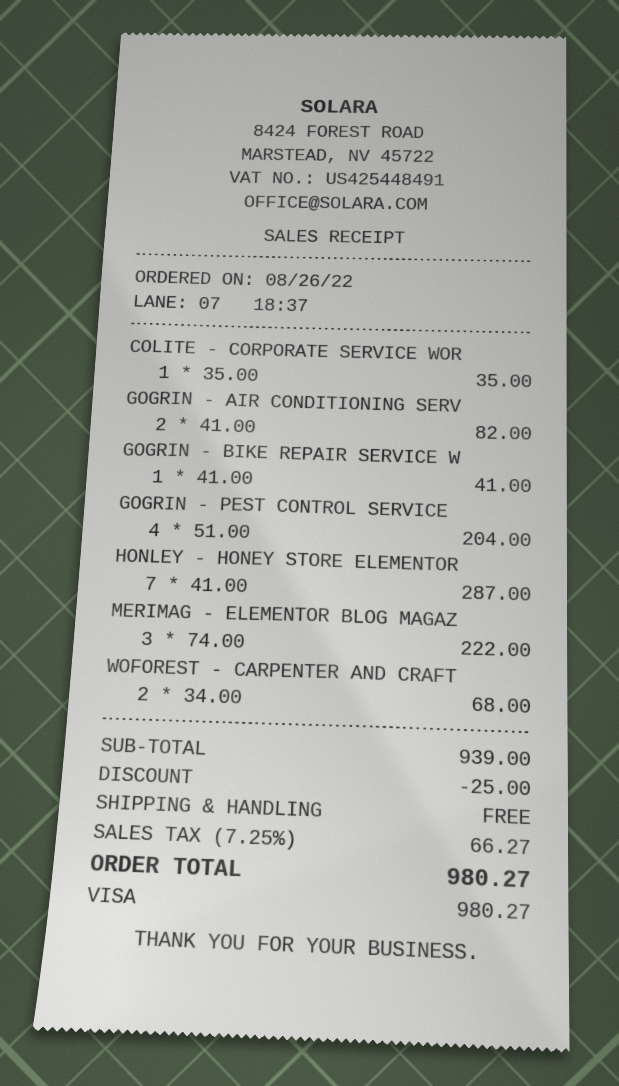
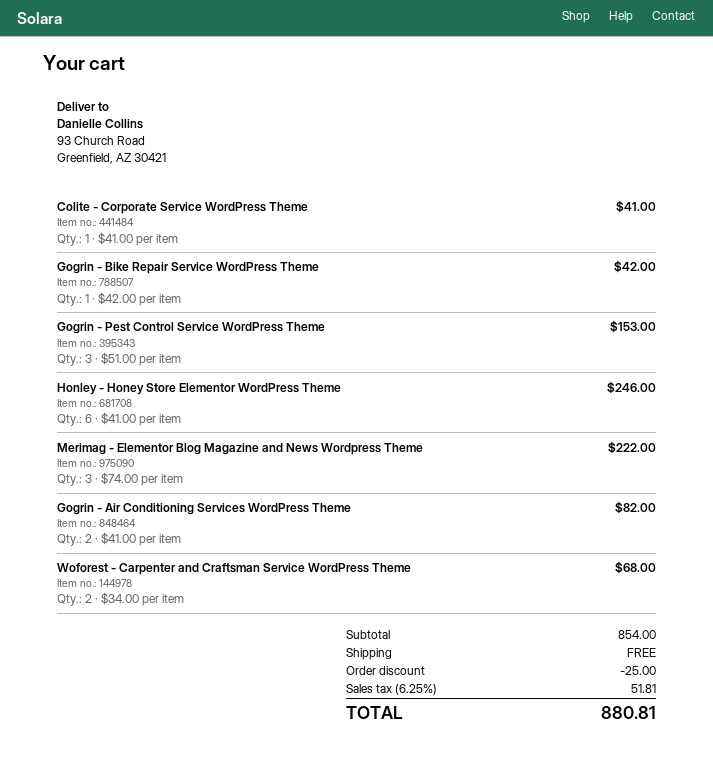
COLITE - CORPORATE SERVICE WOR: 1 x 35.00 = 35.00 -> 1 x 41.00 = 41.00
GOGRIN - BIKE REPAIR SERVICE W: 1 x 41.00 = 41.00 -> 1 x 42.00 = 42.00
GOGRIN - PEST CONTROL SERVICE: 4 x 51.00 = 204.00 -> 3 x 51.00 = 153.00
HONLEY - HONEY STORE ELEMENTOR: 7 x 41.00 = 287.00 -> 6 x 41.00 = 246.00
subtotal: 939.00 -> 854.00
tax: 7.25% = 66.27 -> 6.25% = 51.81
total: 980.27 -> 880.81

